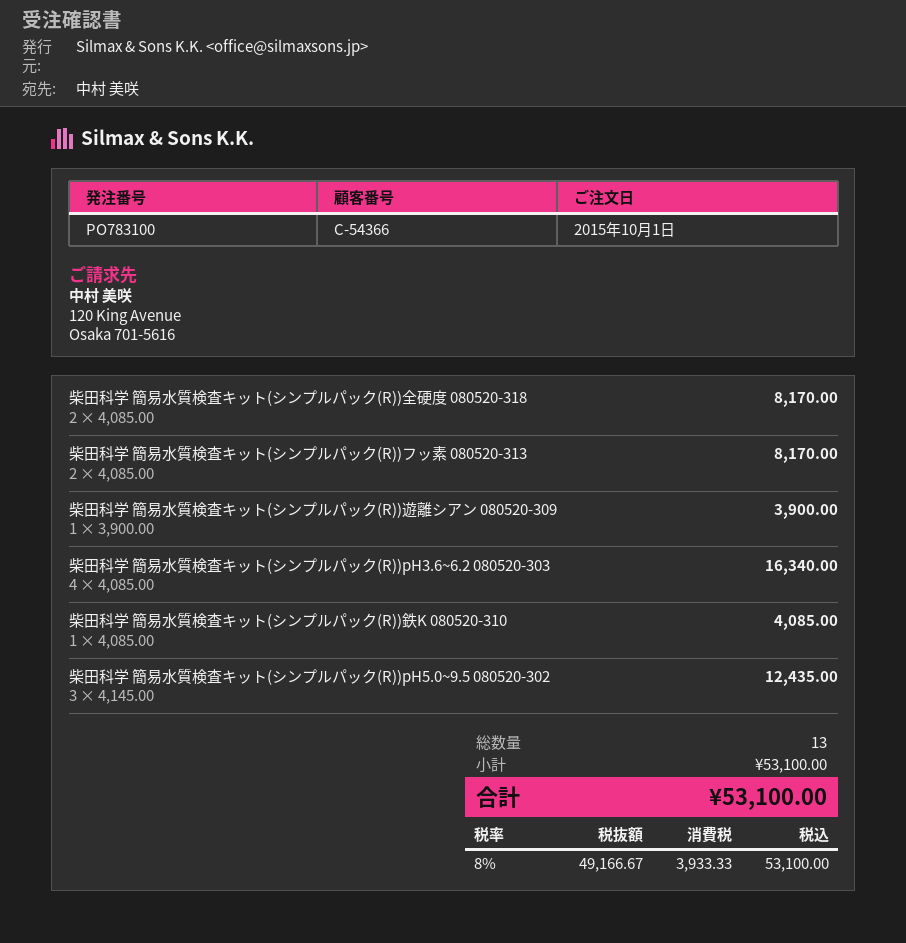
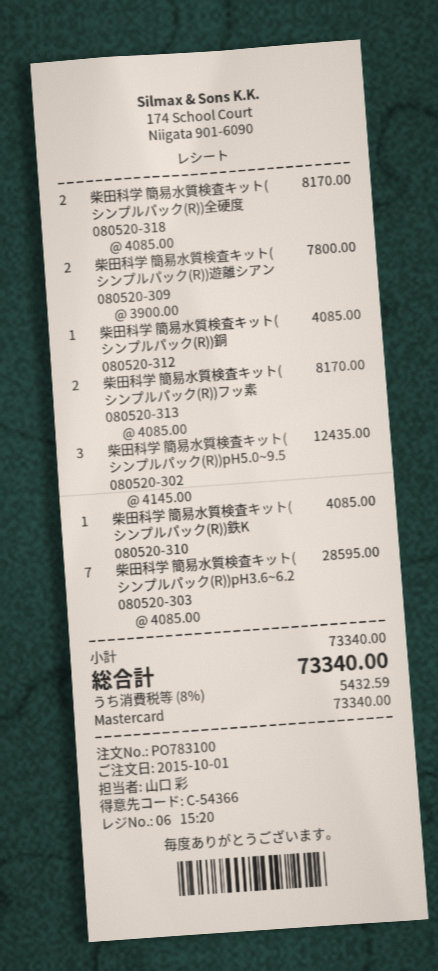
柴田科学 簡易水質検査キット(シンプルパック(R))遊離シアン 080520-309: 1 x 3900.00 = 3900.00 -> 2 x 3900.00 = 7800.00
柴田科学 簡易水質検査キット(シンプルパック(R))pH3.6~6.2 080520-303: 4 x 4085.00 = 16340.00 -> 7 x 4085.00 = 28595.00
柴田科学 簡易水質検査キット(シンプルパック(R))銅 080520-312: none -> 1 x 4085.00 = 4085.00
subtotal: 53100.00 -> 73340.00
tax: 8% = 3933.33 -> 8% = 5432.59
total: 53100.00 -> 73340.00

